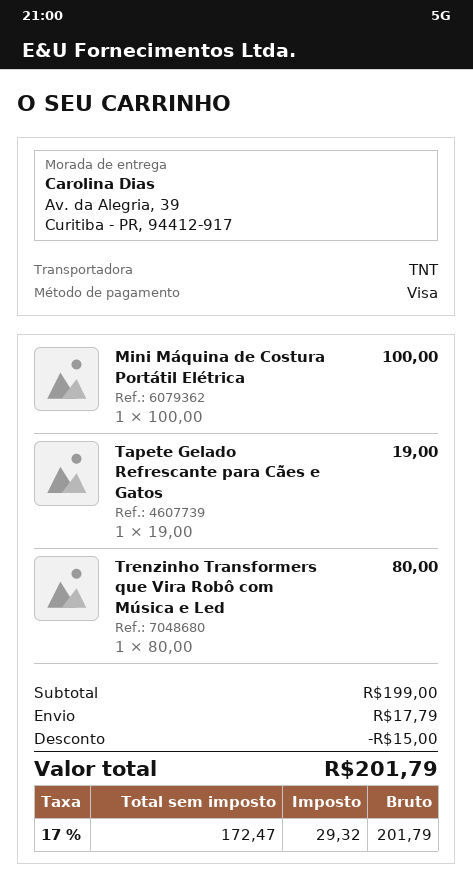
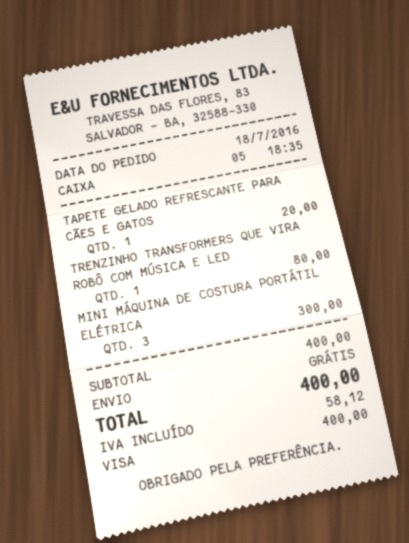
Mini Máquina de Costura Portátil Elétrica: 1 for 100.00 -> 3 for 300.00
Tapete Gelado Refrescante para Cães e Gatos: 1 for 19.00 -> 1 for 20.00
subtotal: 199.00 -> 400.00
discount: 15.00 -> none
shipping: 17.79 -> 0.00
tax: 29.32 -> 58.12
total: 201.79 -> 400.00

